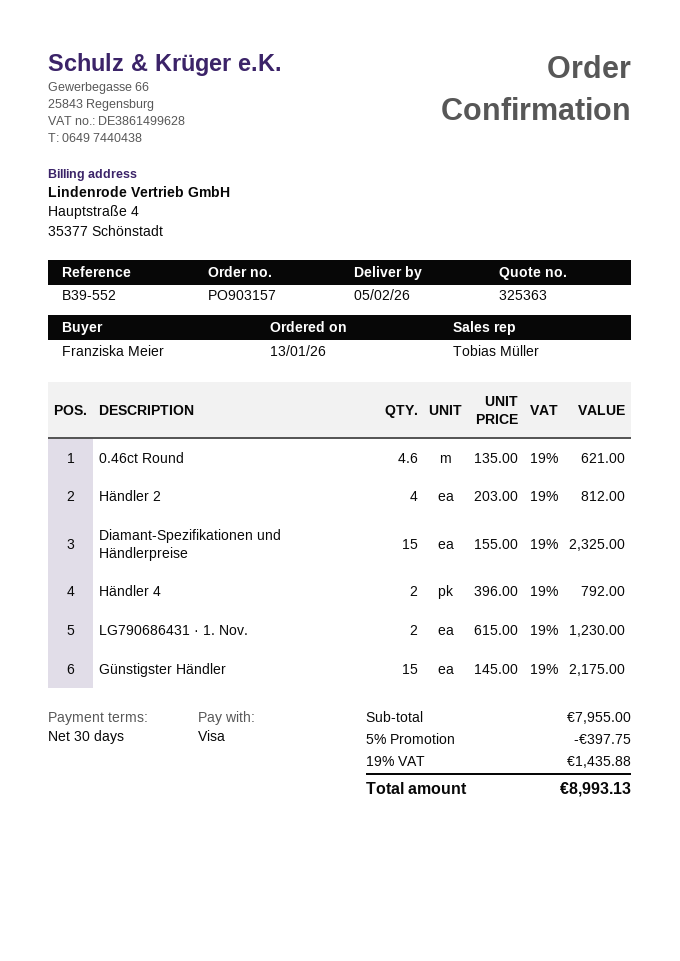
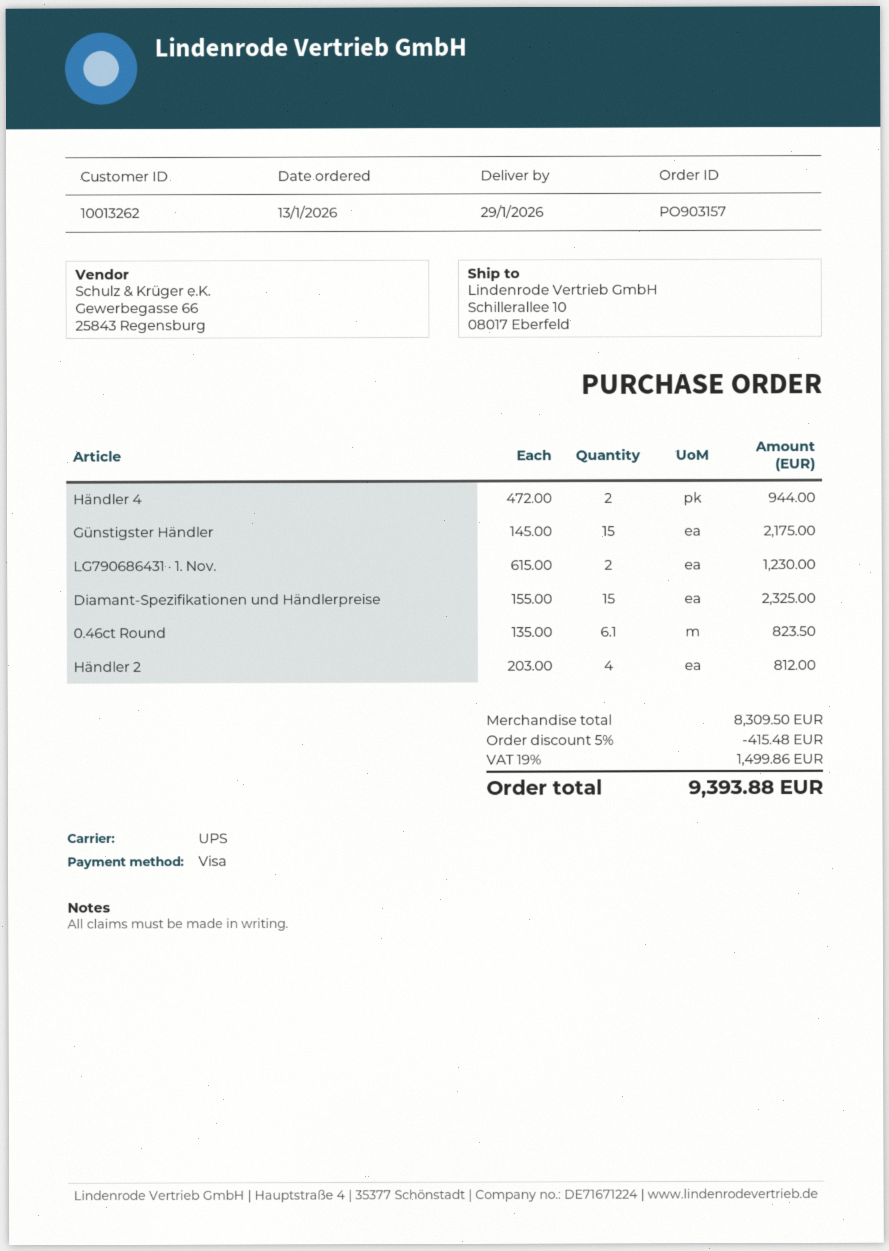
delivery date: 2026-02-05 -> 2026-01-29
0.46ct Round: 4.6 x 135.00 = 621.00 -> 6.1 x 135.00 = 823.50
Händler 4: 2 x 396.00 = 792.00 -> 2 x 472.00 = 944.00
subtotal: 7955.00 -> 8309.50
discount: 5% = 397.75 -> 5% = 415.48
tax: 19% = 1435.88 -> 19% = 1499.86
total: 8993.13 -> 9393.88

